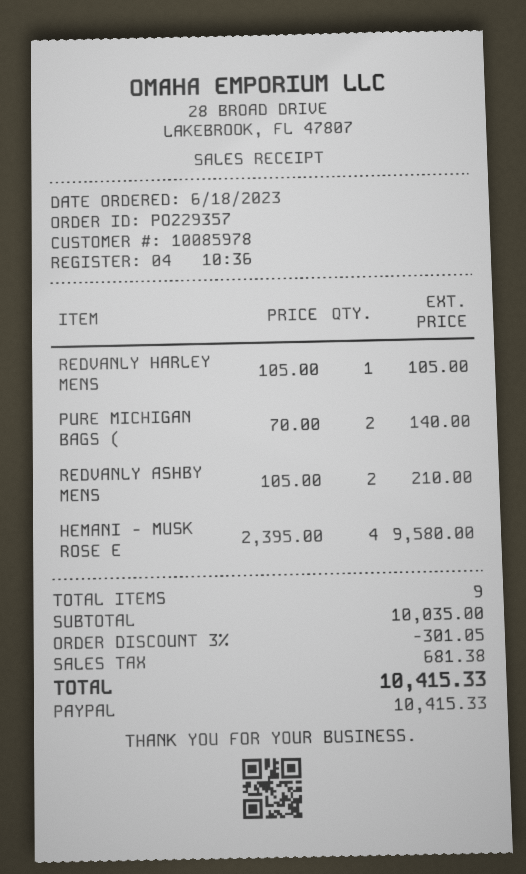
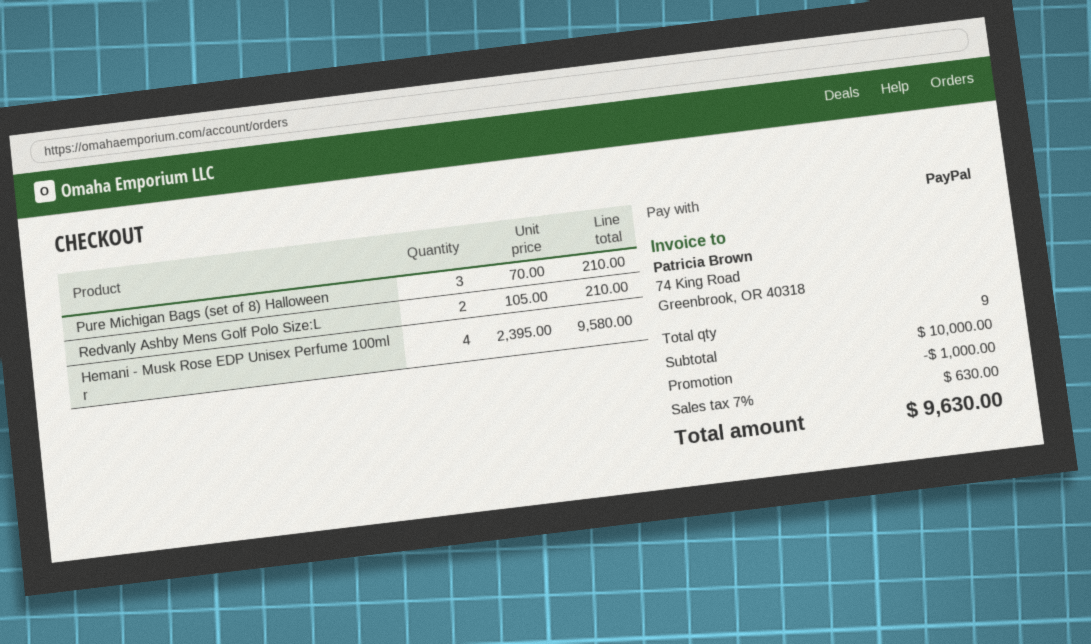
REDVANLY HARLEY MENS: 1 x 105.00 = 105.00 -> none
PURE MICHIGAN BAGS (: 2 x 70.00 = 140.00 -> 3 x 70.00 = 210.00
subtotal: 10035.00 -> 10000.00
discount: 301.05 -> 1000.00
tax: 681.38 -> 630.00
total: 10415.33 -> 9630.00

